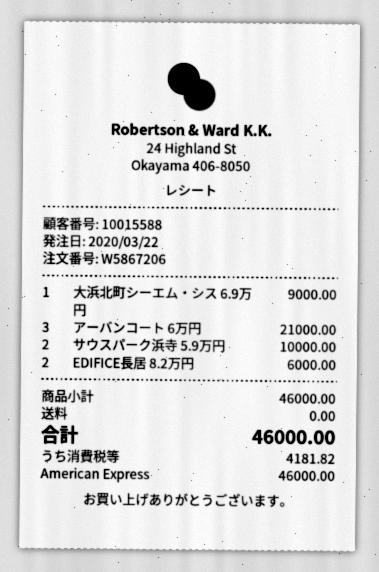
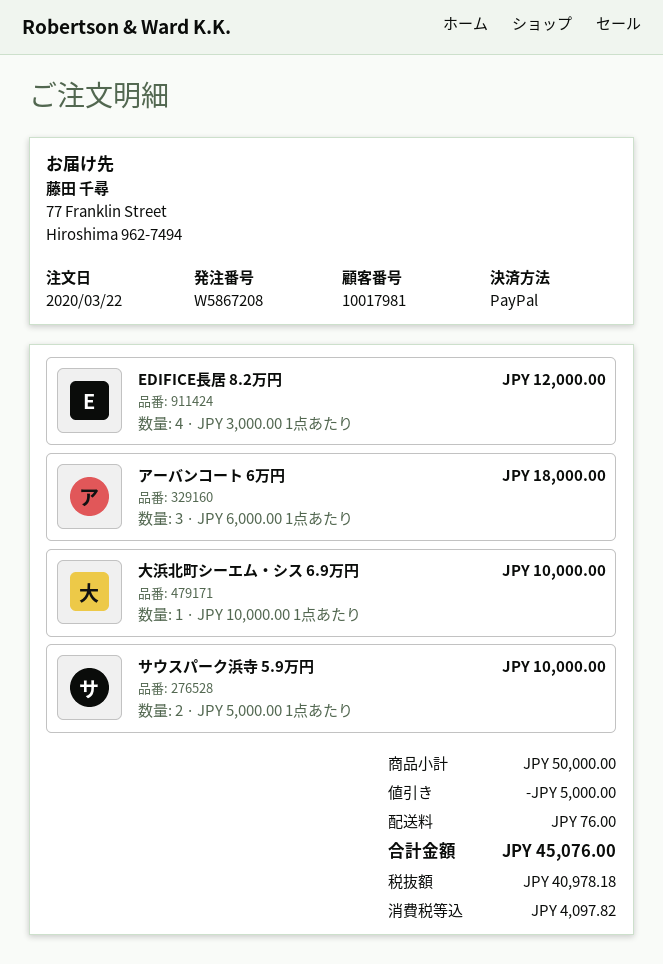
order number: W5867206 -> W5867208
customer number: 10015588 -> 10017981
payment method: American Express -> PayPal
大浜北町シーエム・シス 6.9万円: 1 for 9000.00 -> 1 for 10000.00
アーバンコート 6万円: 3 for 21000.00 -> 3 for 18000.00
EDIFICE長居 8.2万円: 2 for 6000.00 -> 4 for 12000.00
subtotal: 46000.00 -> 50000.00
discount: none -> 5000.00
shipping: 0.00 -> 76.00
tax: 4181.82 -> 4097.82
total: 46000.00 -> 45076.00

